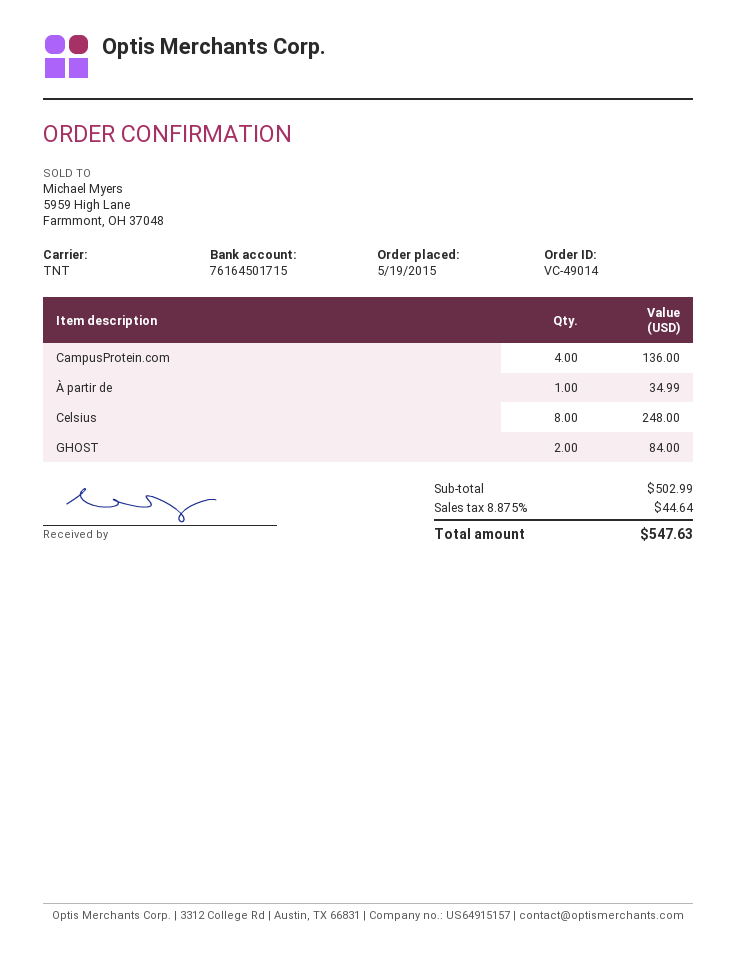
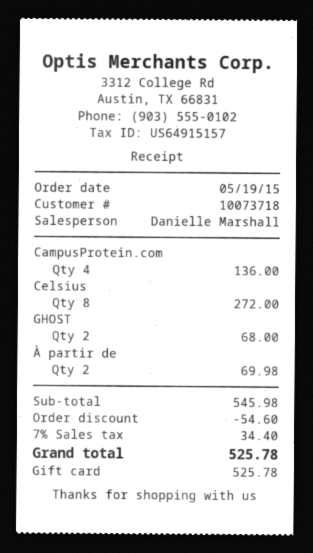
À partir de: 1 for 34.99 -> 2 for 69.98
Celsius: 8 for 248.00 -> 8 for 272.00
GHOST: 2 for 84.00 -> 2 for 68.00
subtotal: 502.99 -> 545.98
discount: none -> 54.60
tax: 8.875% = 44.64 -> 7% = 34.40
total: 547.63 -> 525.78

